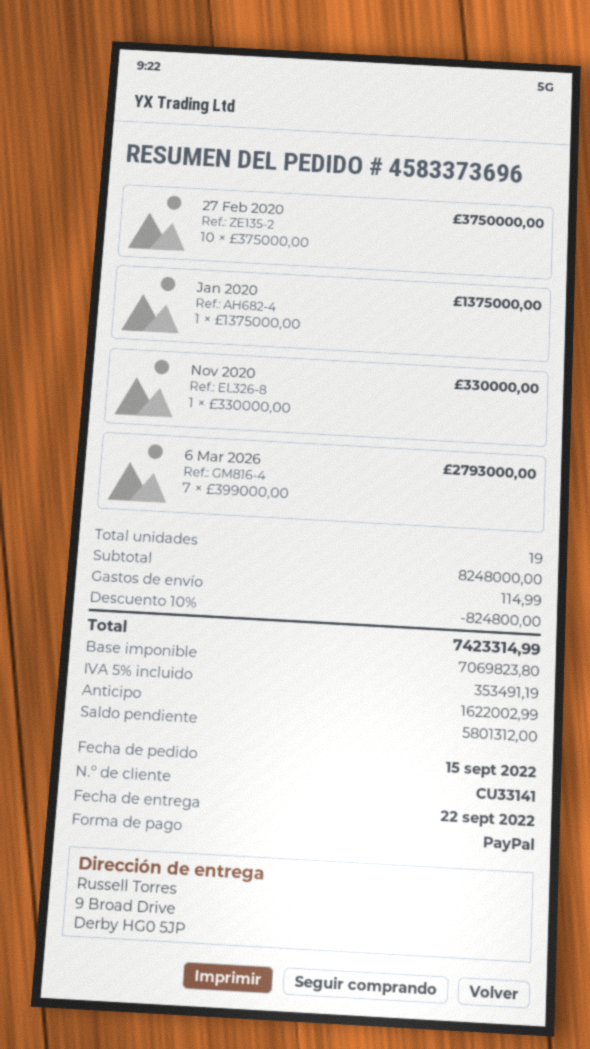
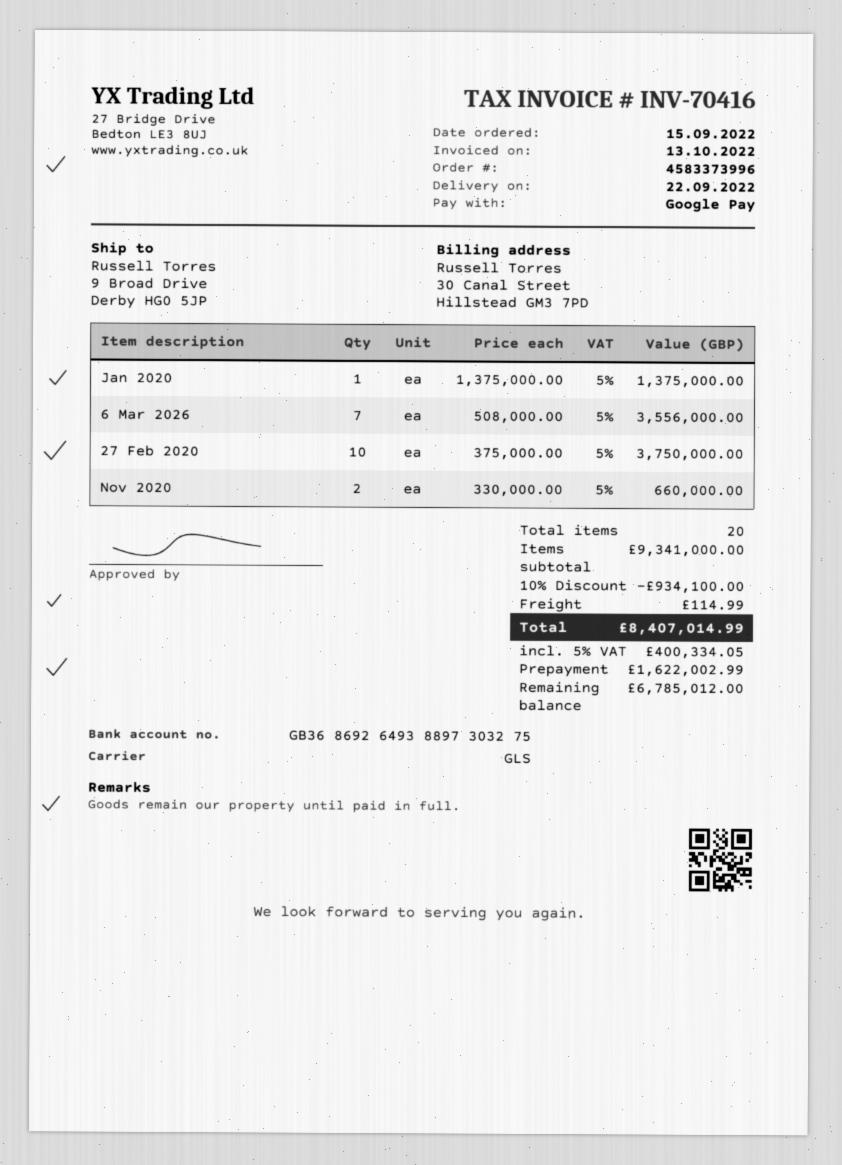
order number: 4583373696 -> 4583373996
payment method: PayPal -> Google Pay
Nov 2020: 1 x 330000.00 = 330000.00 -> 2 x 330000.00 = 660000.00
6 Mar 2026: 7 x 399000.00 = 2793000.00 -> 7 x 508000.00 = 3556000.00
total quantity: 19 -> 20
subtotal: 8248000.00 -> 9341000.00
discount: 10% = 824800.00 -> 10% = 934100.00
tax: 5% = 353491.19 -> 5% = 400334.05
total: 7423314.99 -> 8407014.99
balance: 5801312.00 -> 6785012.00

